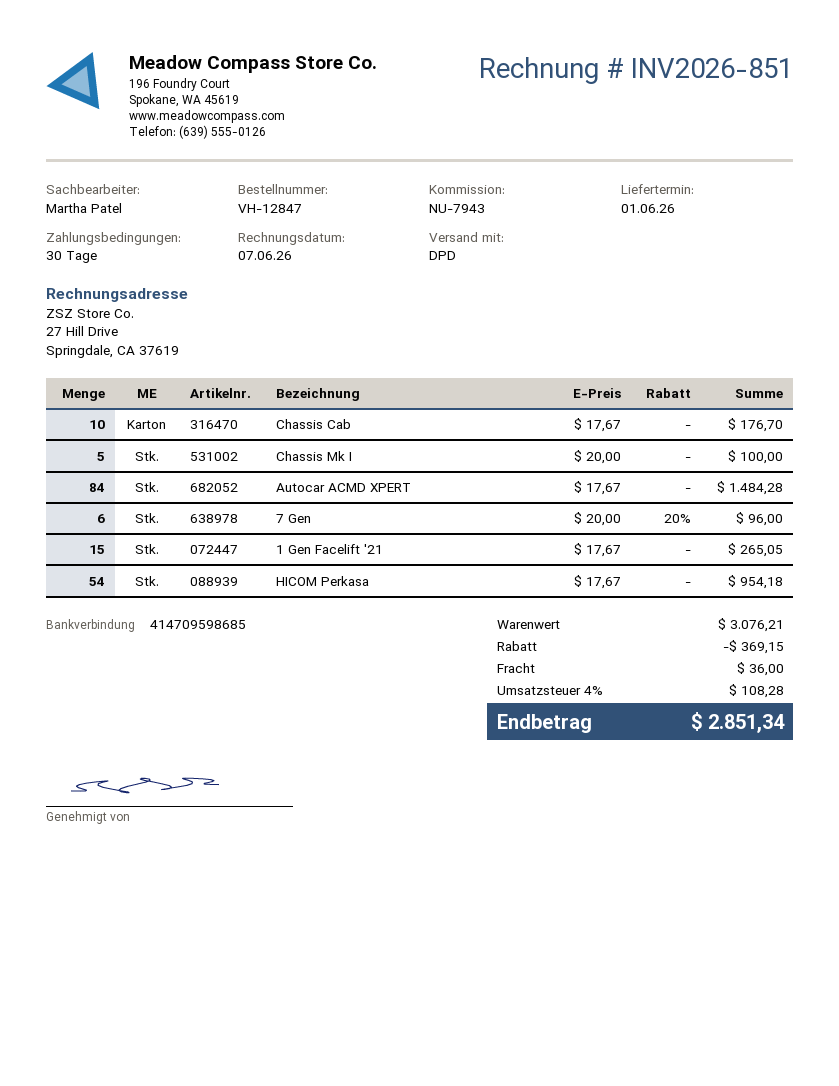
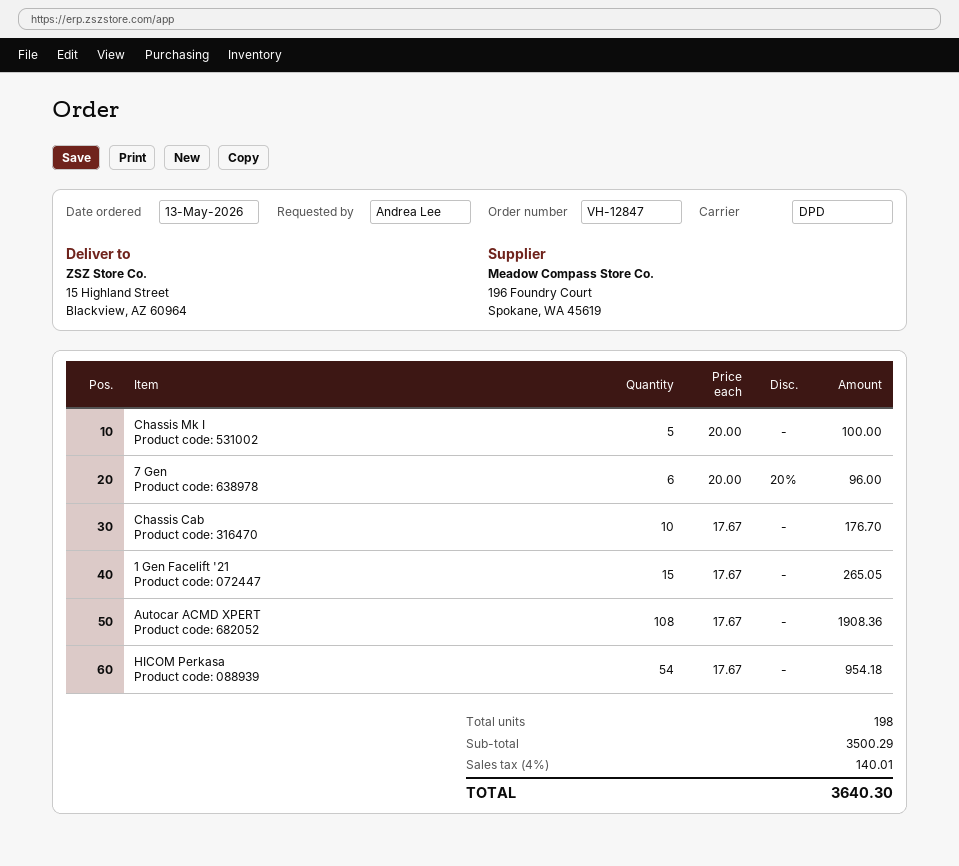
Autocar ACMD XPERT: 84 x 17.67 = 1484.28 -> 108 x 17.67 = 1908.36
subtotal: 3076.21 -> 3500.29
discount: 369.15 -> none
shipping: 36.00 -> none
tax: 4% = 108.28 -> 4% = 140.01
total: 2851.34 -> 3640.30

